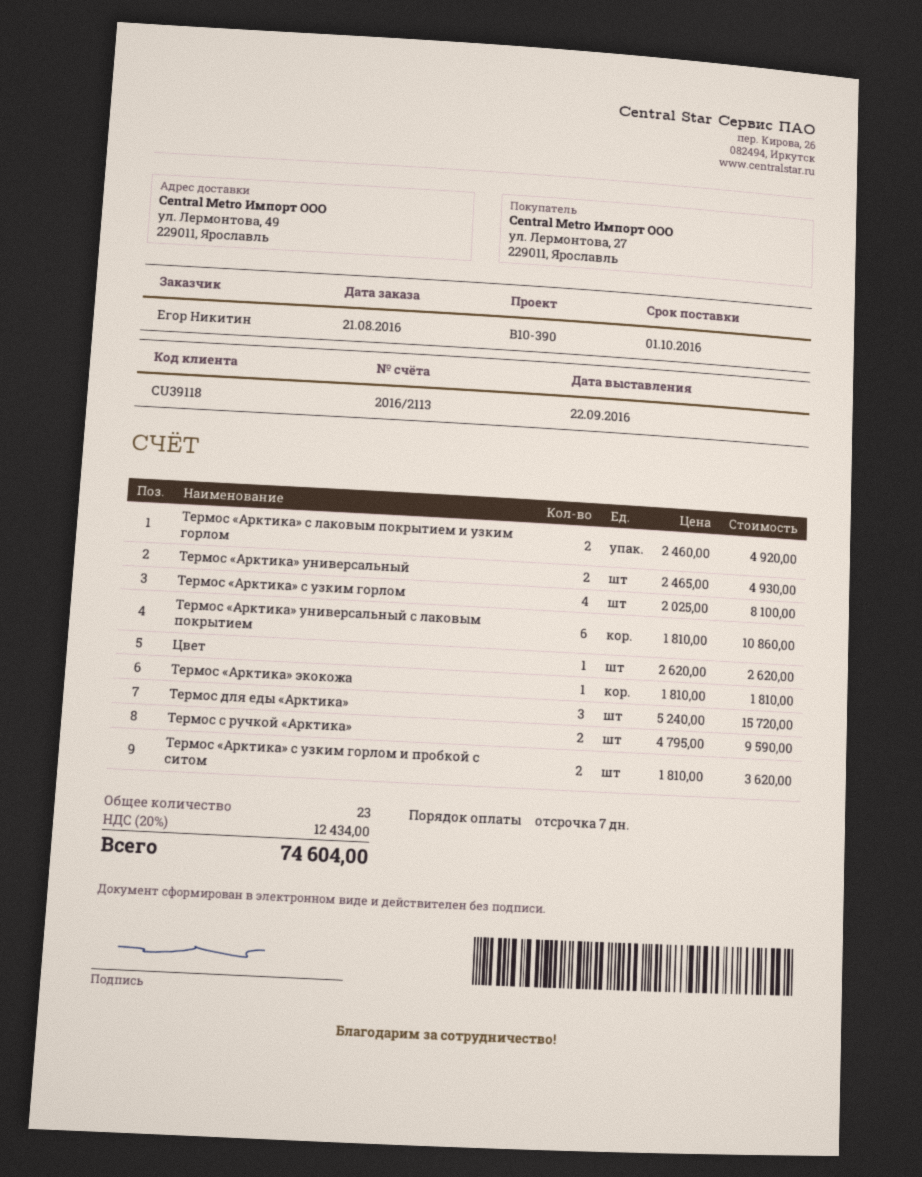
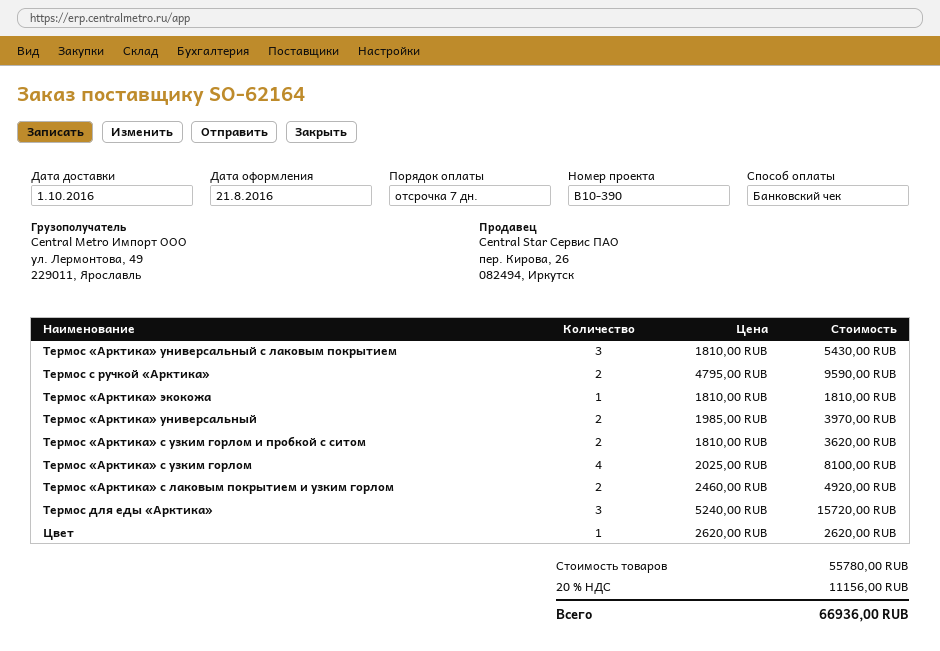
Термос «Арктика» универсальный: 2 x 2465.00 = 4930.00 -> 2 x 1985.00 = 3970.00
Термос «Арктика» универсальный с лаковым покрытием: 6 x 1810.00 = 10860.00 -> 3 x 1810.00 = 5430.00
tax: 20% = 12434.00 -> 20% = 11156.00
total: 74604.00 -> 66936.00

